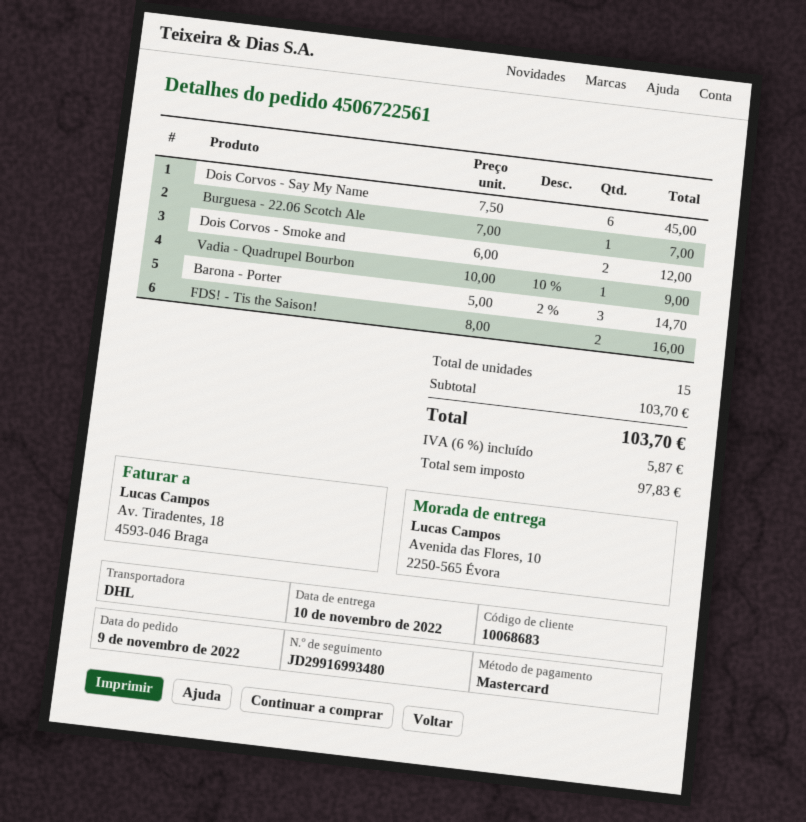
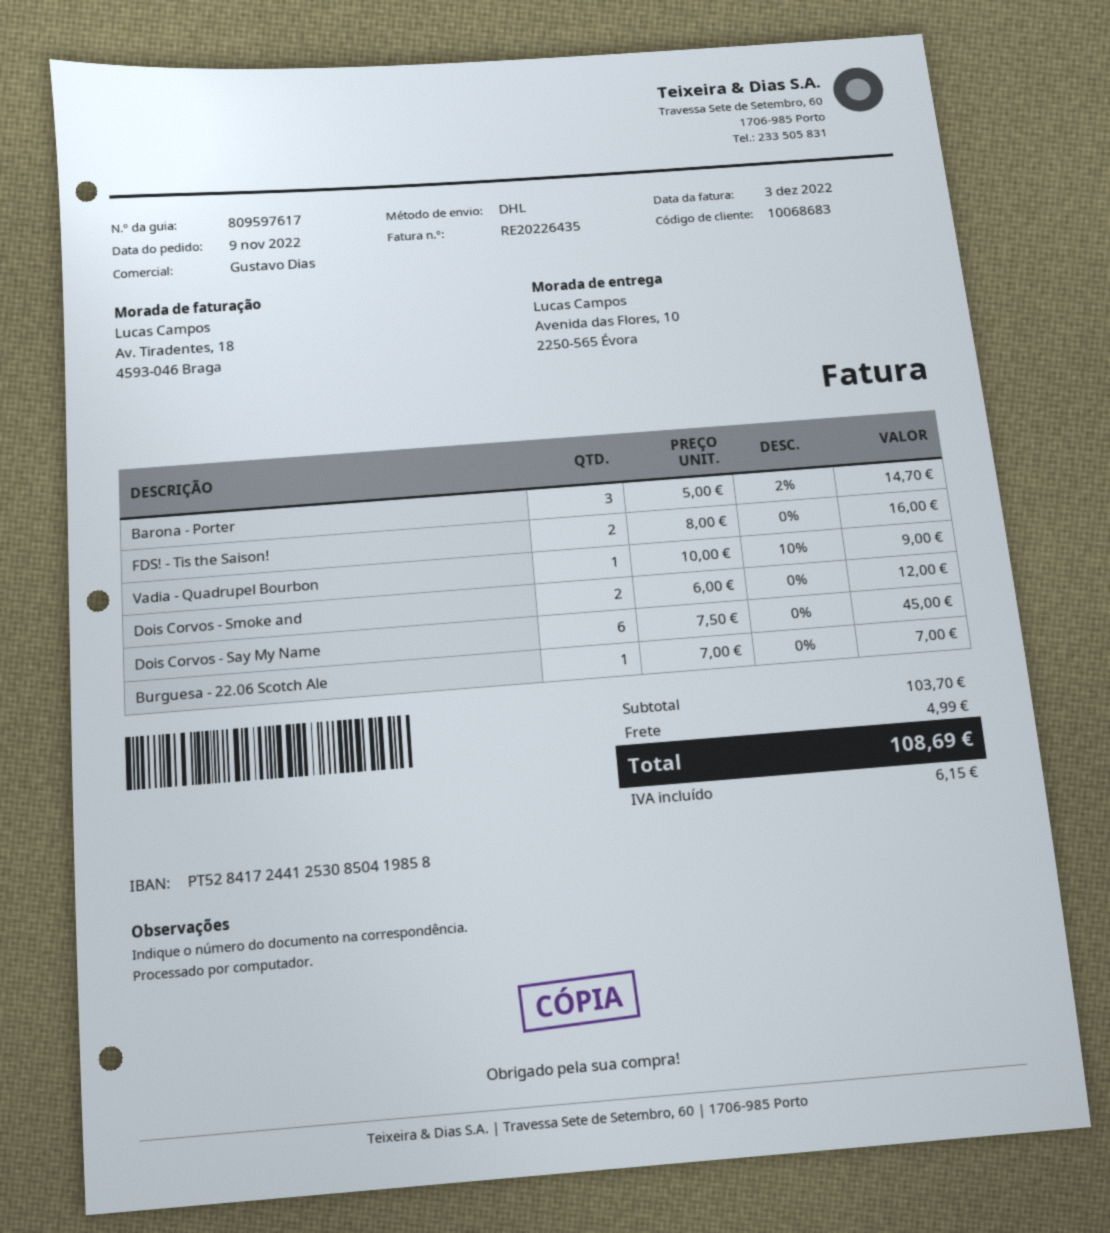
shipping: none -> 4.99
tax: 5.87 -> 6.15
total: 103.70 -> 108.69

